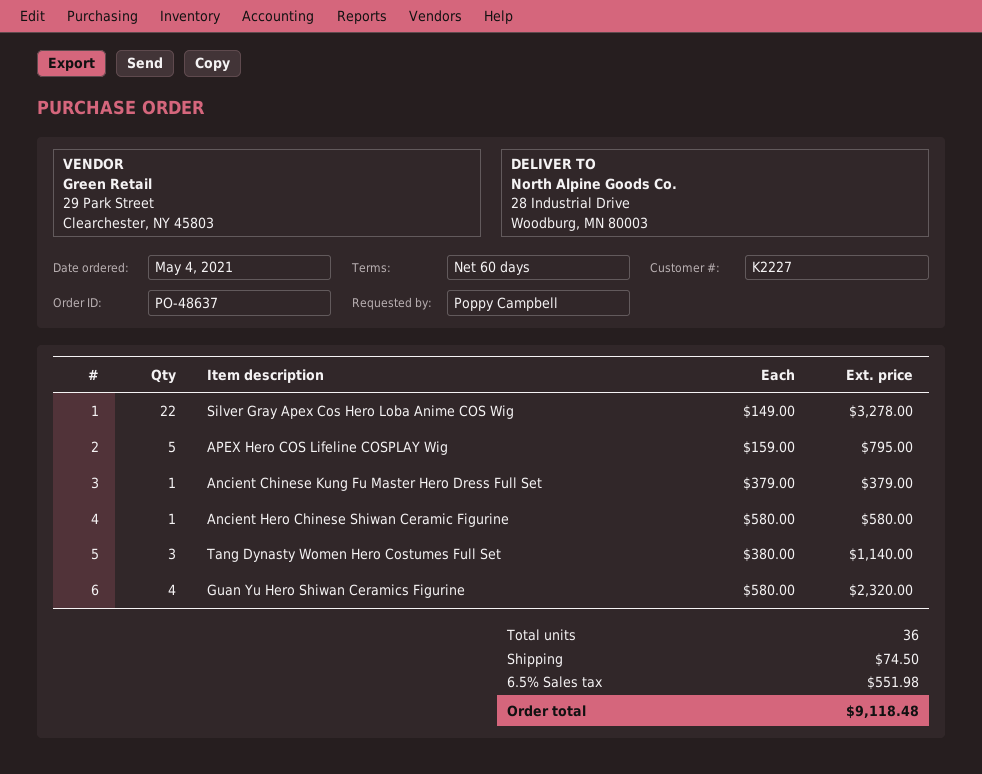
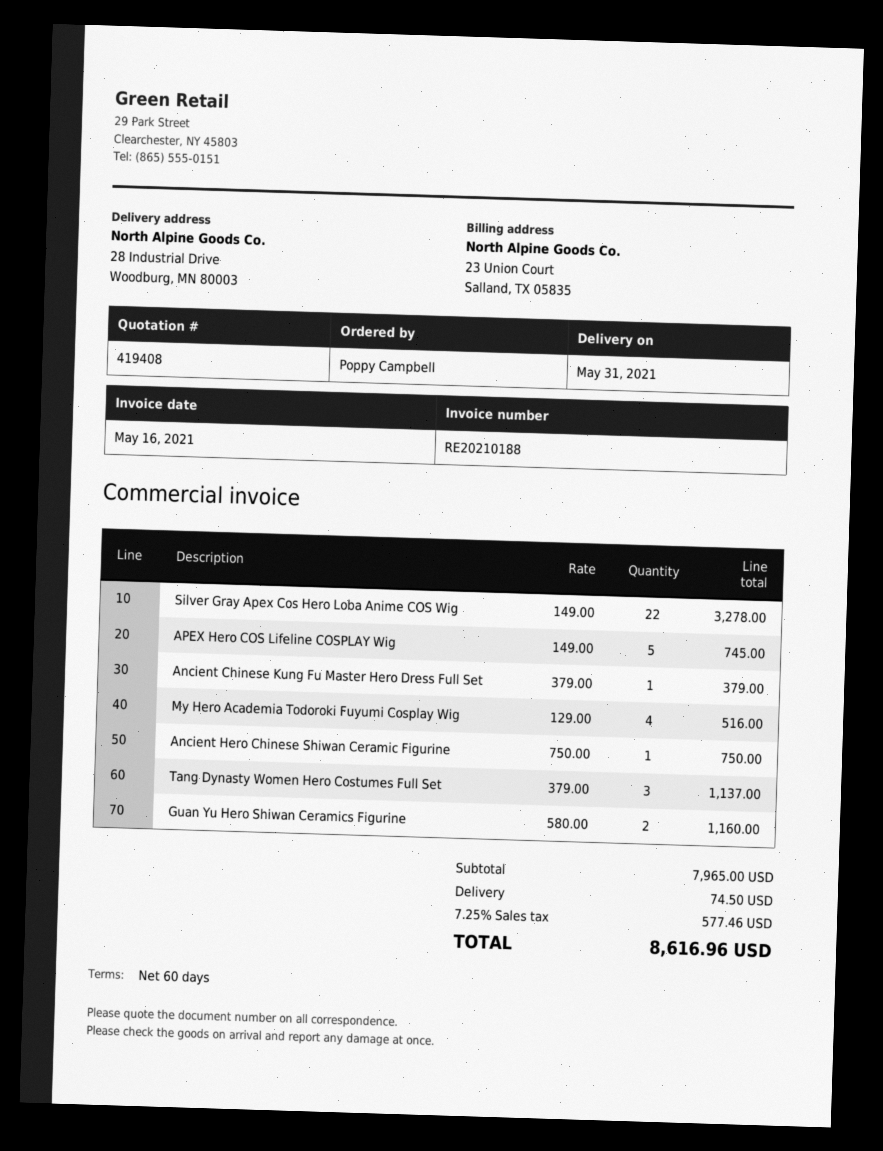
APEX Hero COS Lifeline COSPLAY Wig: 5 x 159.00 = 795.00 -> 5 x 149.00 = 745.00
Ancient Hero Chinese Shiwan Ceramic Figurine: 1 x 580.00 = 580.00 -> 1 x 750.00 = 750.00
Tang Dynasty Women Hero Costumes Full Set: 3 x 380.00 = 1140.00 -> 3 x 379.00 = 1137.00
Guan Yu Hero Shiwan Ceramics Figurine: 4 x 580.00 = 2320.00 -> 2 x 580.00 = 1160.00
My Hero Academia Todoroki Fuyumi Cosplay Wig: none -> 4 x 129.00 = 516.00
tax: 6.5% = 551.98 -> 7.25% = 577.46
total: 9118.48 -> 8616.96

